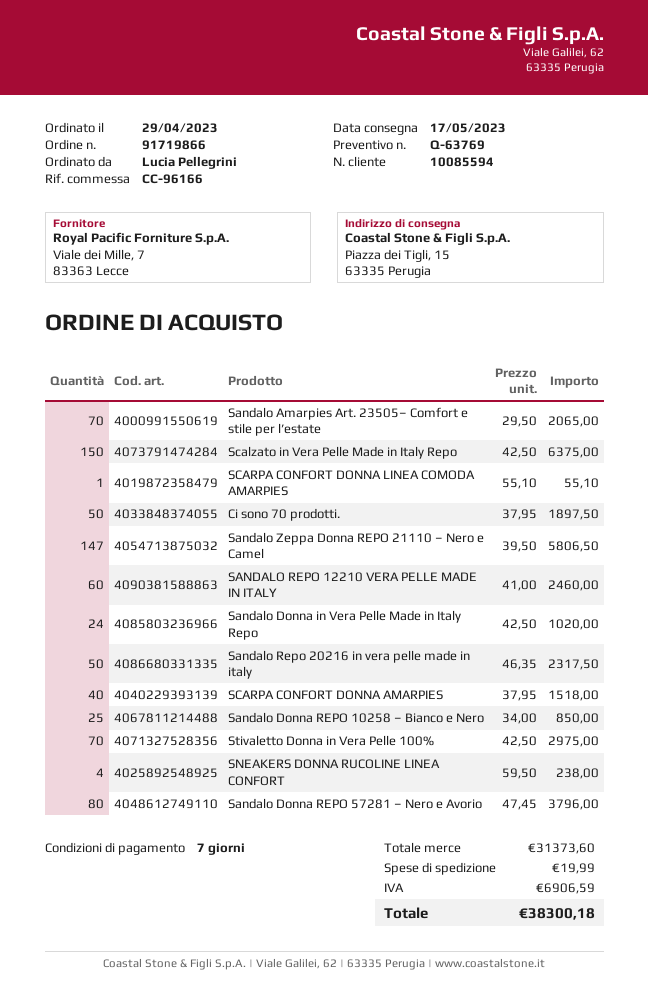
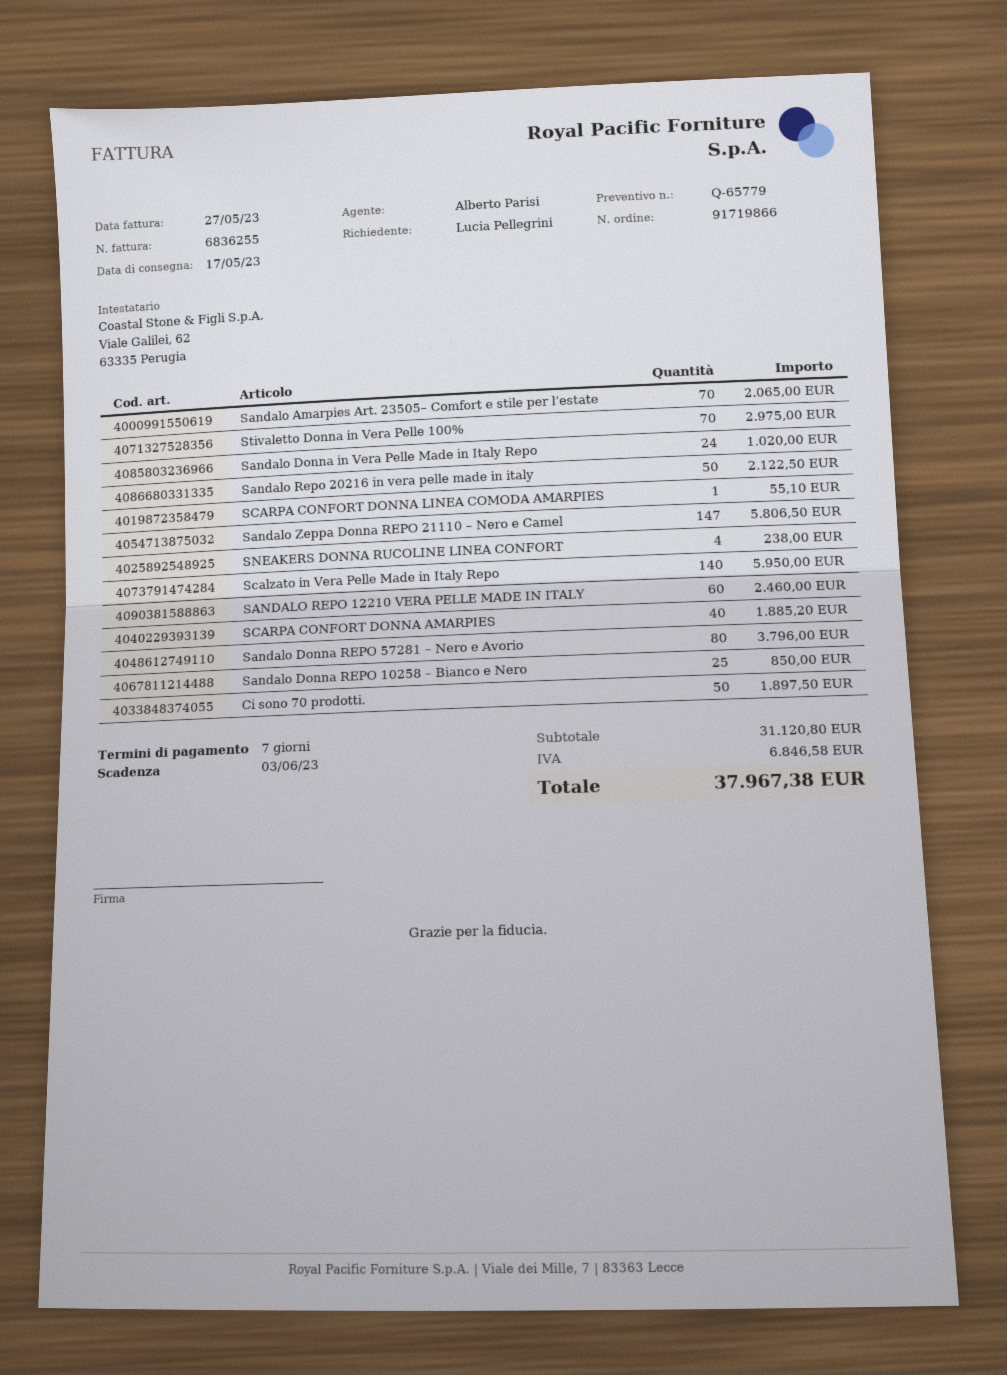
quote number: Q-63769 -> Q-65779
Scalzato in Vera Pelle Made in Italy Repo: 150 for 6375.00 -> 140 for 5950.00
Sandalo Repo 20216 in vera pelle made in italy: 50 for 2317.50 -> 50 for 2122.50
SCARPA CONFORT DONNA AMARPIES: 40 for 1518.00 -> 40 for 1885.20
subtotal: 31373.60 -> 31120.80
shipping: 19.99 -> none
tax: 6906.59 -> 6846.58
total: 38300.18 -> 37967.38

